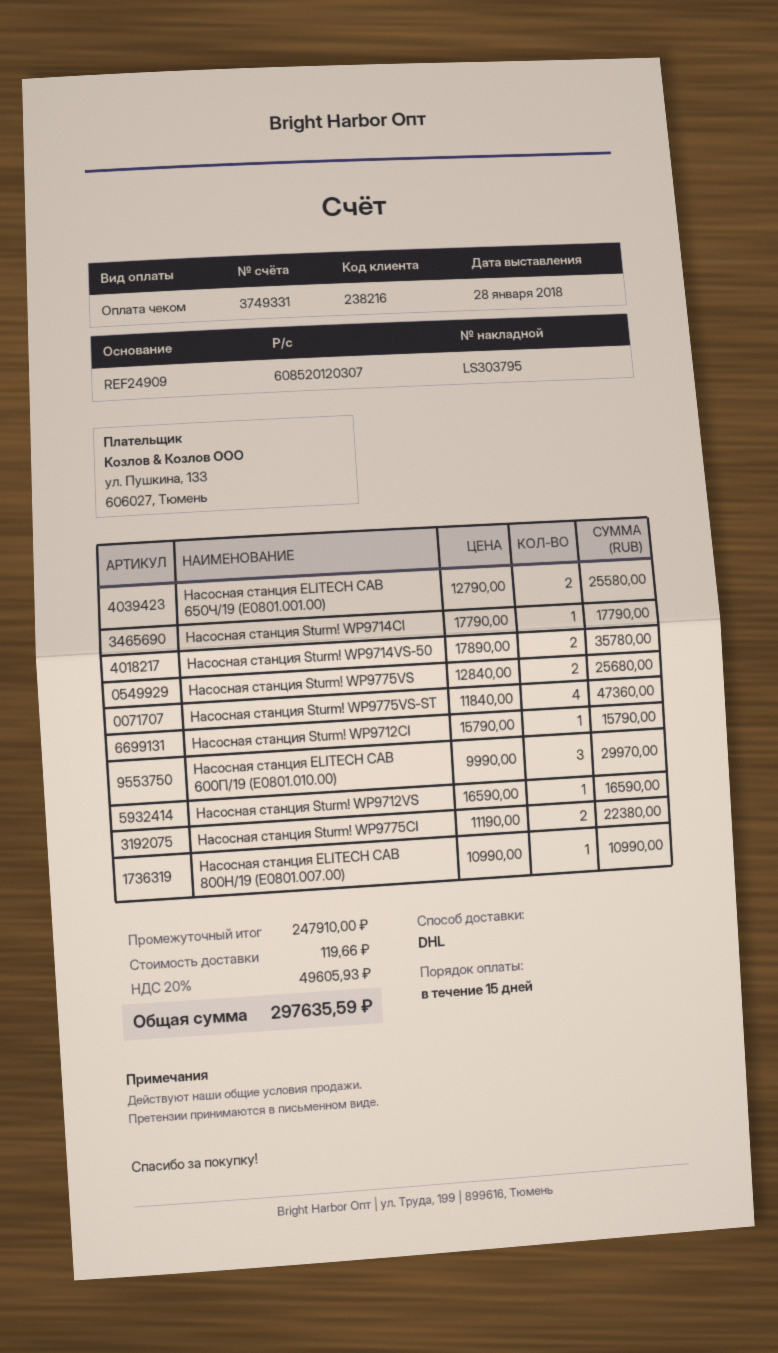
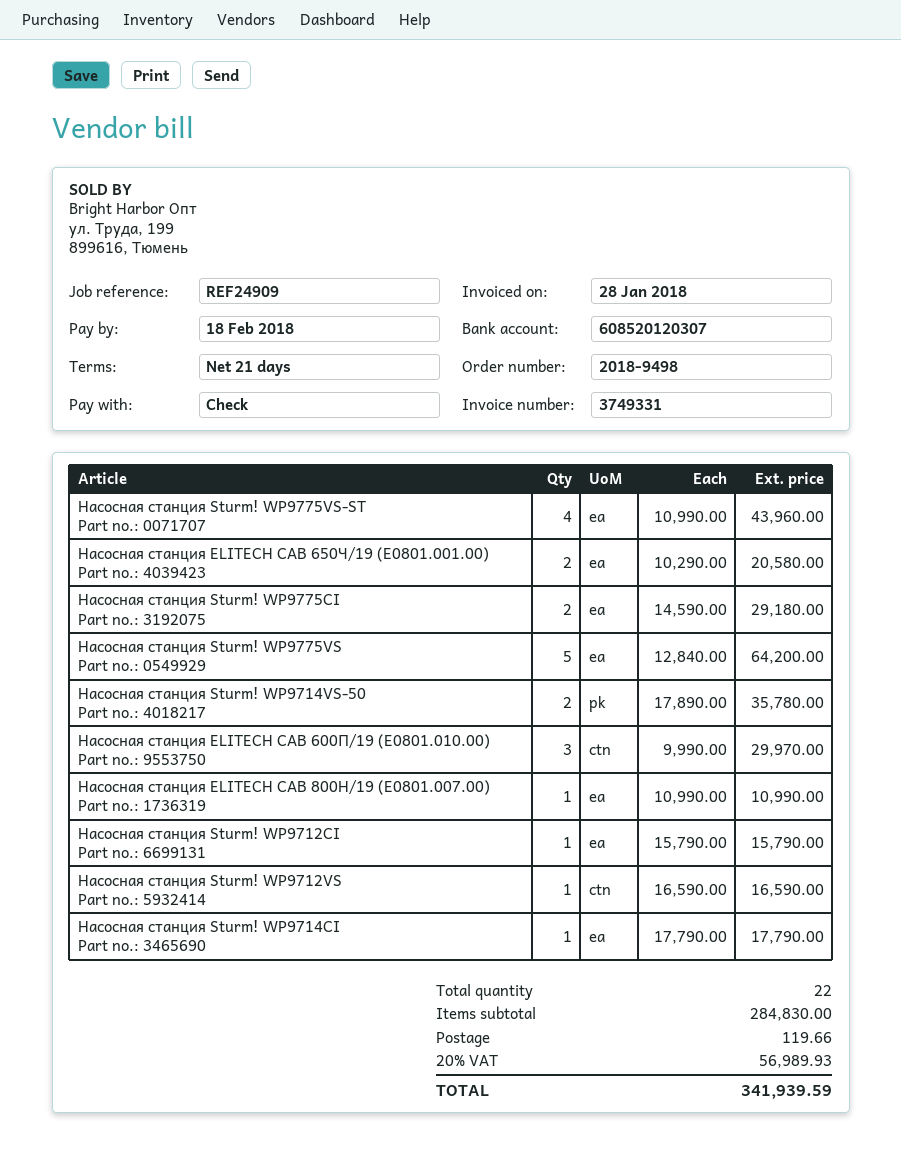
payment terms: 15 days -> 21 days
Насосная станция ELITECH САВ 650Ч/19 (E0801.001.00): 2 x 12790.00 = 25580.00 -> 2 x 10290.00 = 20580.00
Насосная станция Sturm! WP9775VS: 2 x 12840.00 = 25680.00 -> 5 x 12840.00 = 64200.00
Насосная станция Sturm! WP9775VS-ST: 4 x 11840.00 = 47360.00 -> 4 x 10990.00 = 43960.00
Насосная станция Sturm! WP9775CI: 2 x 11190.00 = 22380.00 -> 2 x 14590.00 = 29180.00
subtotal: 247910.00 -> 284830.00
tax: 20% = 49605.93 -> 20% = 56989.93
total: 297635.59 -> 341939.59

